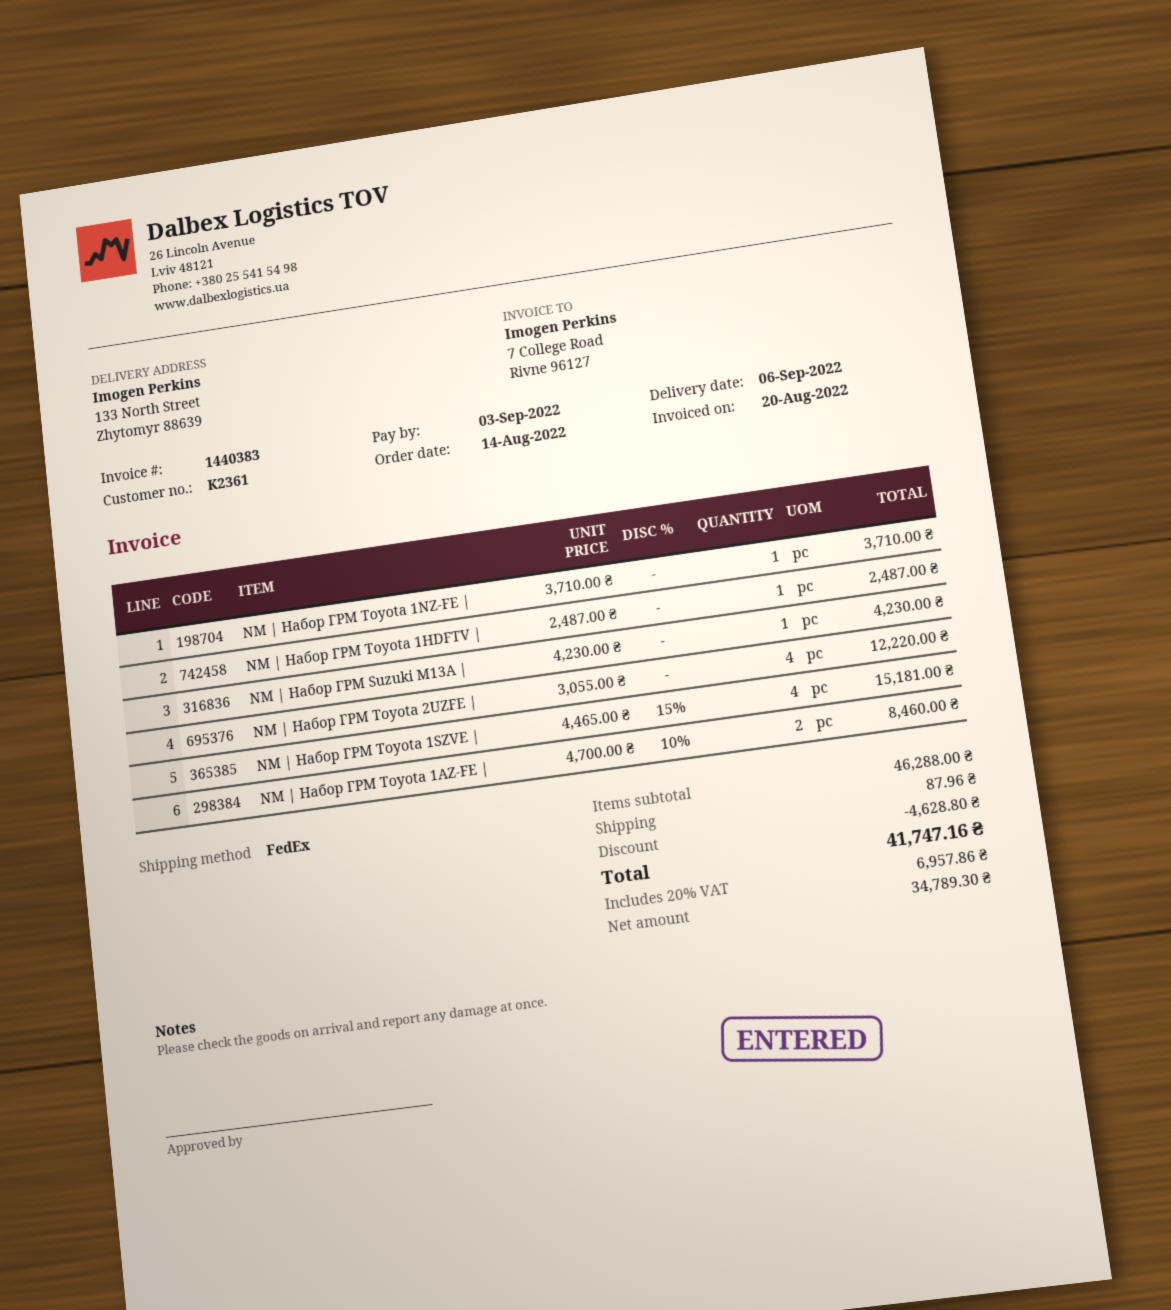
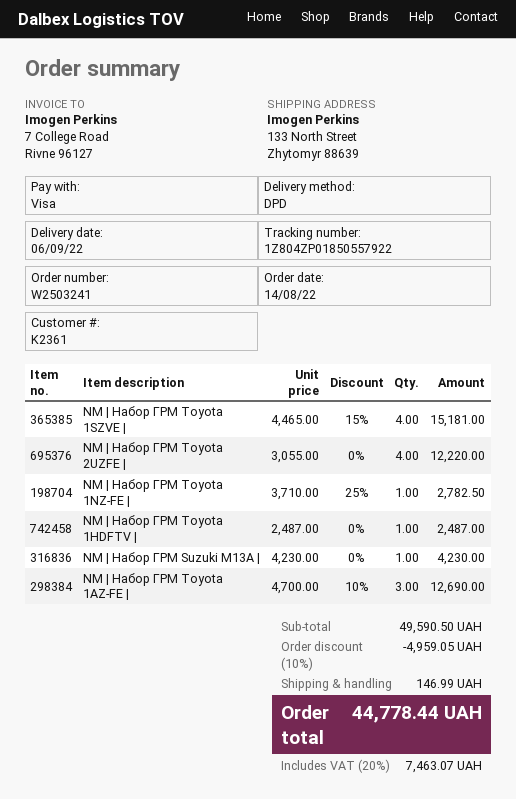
shipping method: FedEx -> DPD
NM | Набор ГРМ Toyota 1NZ-FE |: 1 x 3710.00 = 3710.00 -> 1 x 3710.00 - 25% = 2782.50
NM | Набор ГРМ Toyota 1AZ-FE |: 2 x 4700.00 - 10% = 8460.00 -> 3 x 4700.00 - 10% = 12690.00
subtotal: 46288.00 -> 49590.50
discount: 4628.80 -> 4959.05
shipping: 87.96 -> 146.99
tax: 20% = 6957.86 -> 20% = 7463.07
total: 41747.16 -> 44778.44

